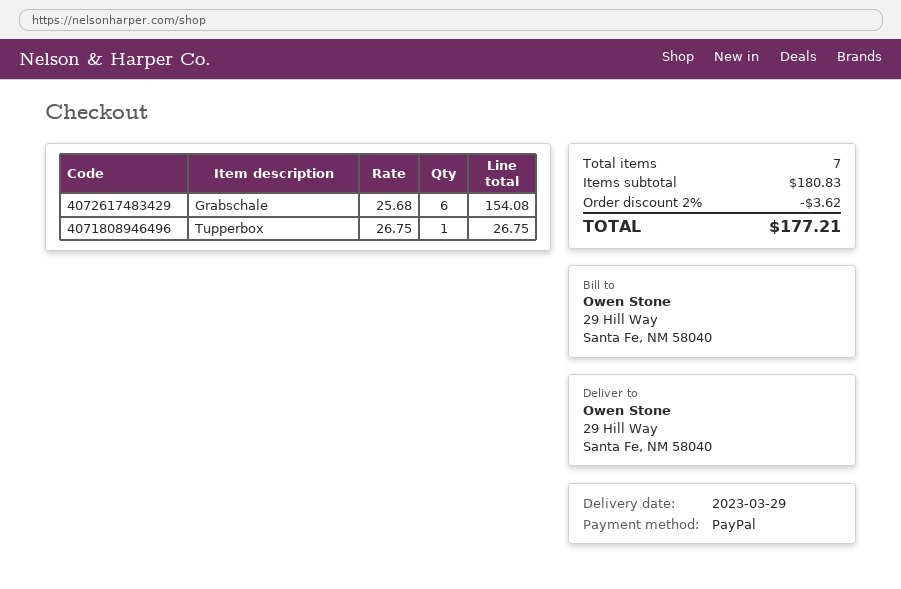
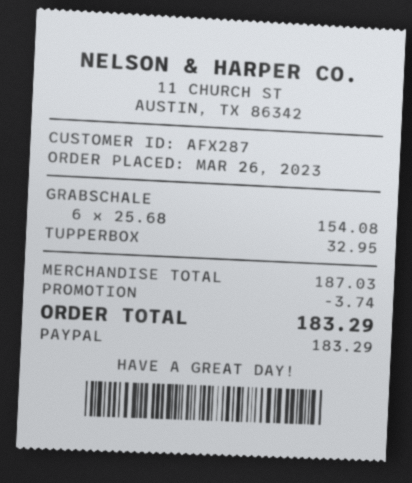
Tupperbox: 1 x 26.75 = 26.75 -> 1 x 32.95 = 32.95
subtotal: 180.83 -> 187.03
discount: 3.62 -> 3.74
total: 177.21 -> 183.29

